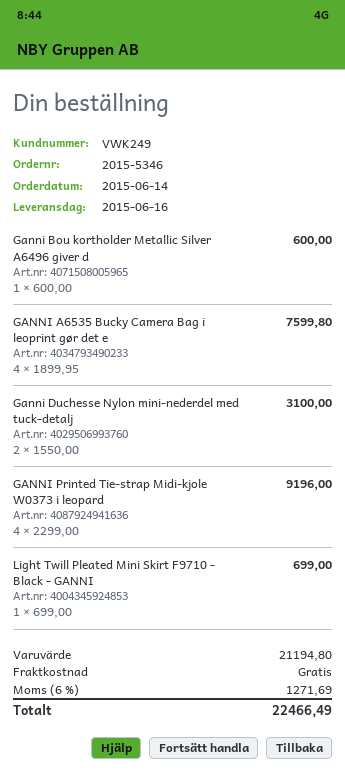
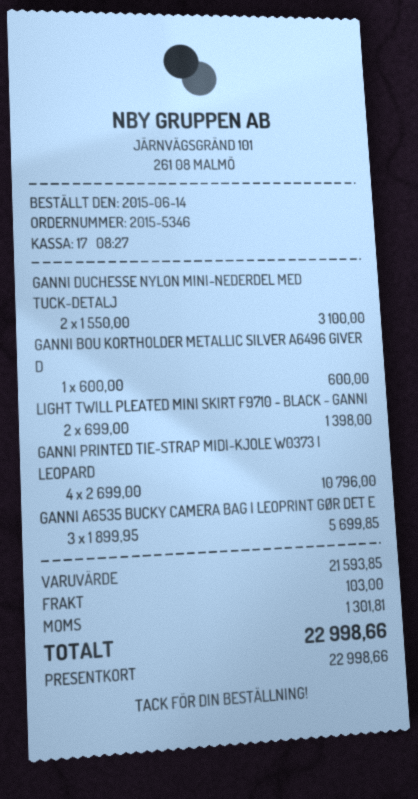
GANNI A6535 Bucky Camera Bag i leoprint gør det e: 4 x 1899.95 = 7599.80 -> 3 x 1899.95 = 5699.85
GANNI Printed Tie-strap Midi-kjole W0373 i leopard: 4 x 2299.00 = 9196.00 -> 4 x 2699.00 = 10796.00
Light Twill Pleated Mini Skirt F9710 - Black - GANNI: 1 x 699.00 = 699.00 -> 2 x 699.00 = 1398.00
subtotal: 21194.80 -> 21593.85
shipping: 0.00 -> 103.00
tax: 1271.69 -> 1301.81
total: 22466.49 -> 22998.66

